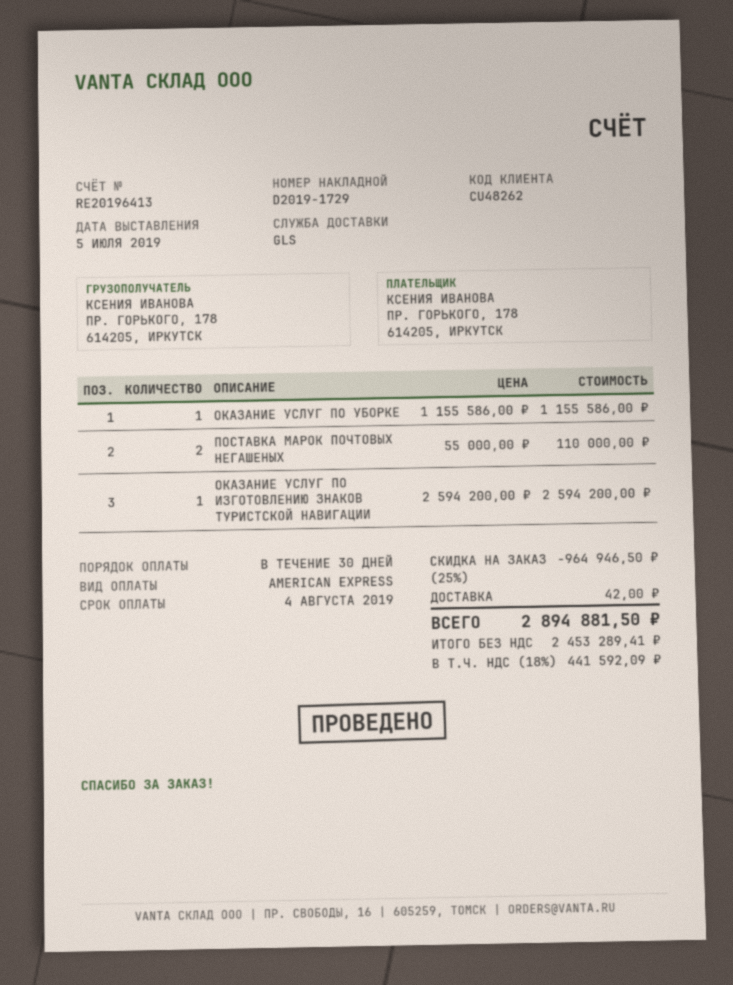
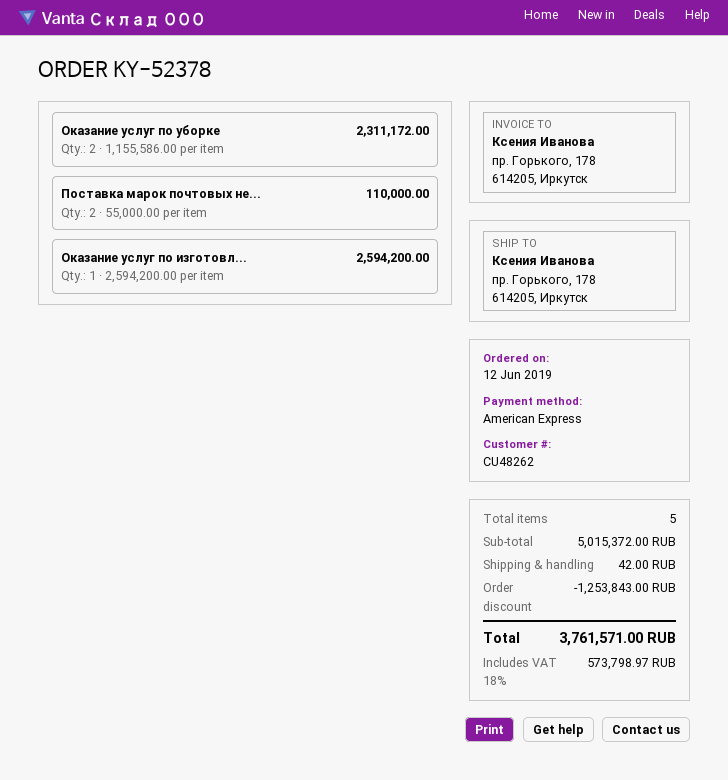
ОКАЗАНИЕ УСЛУГ ПО УБОРКЕ: 1 x 1155586.00 = 1155586.00 -> 2 x 1155586.00 = 2311172.00
discount: 964946.50 -> 1253843.00
tax: 18% = 441592.09 -> 18% = 573798.97
total: 2894881.50 -> 3761571.00

